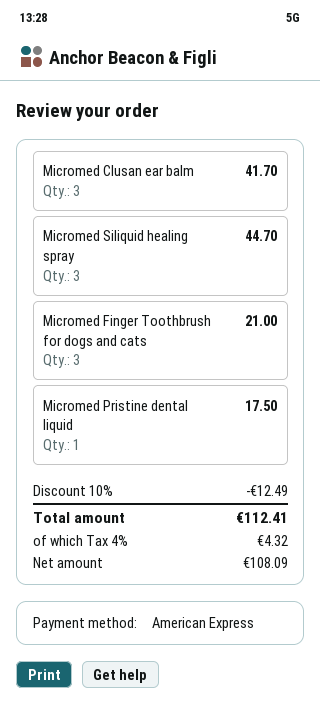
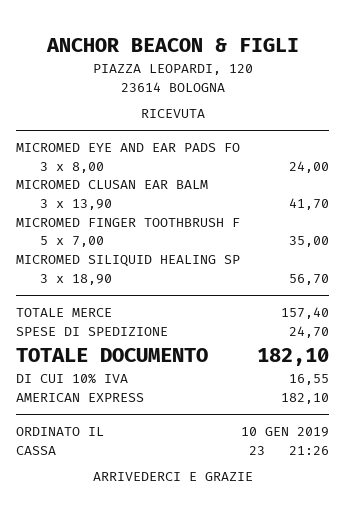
Micromed Siliquid healing spray: 3 for 44.70 -> 3 for 56.70
Micromed Finger Toothbrush for dogs and cats: 3 for 21.00 -> 5 for 35.00
Micromed Pristine dental liquid: 1 for 17.50 -> none
MICROMED EYE AND EAR PADS FO: none -> 3 for 24.00
discount: 10% = 12.49 -> none
shipping: none -> 24.70
tax: 4% = 4.32 -> 10% = 16.55
total: 112.41 -> 182.10

